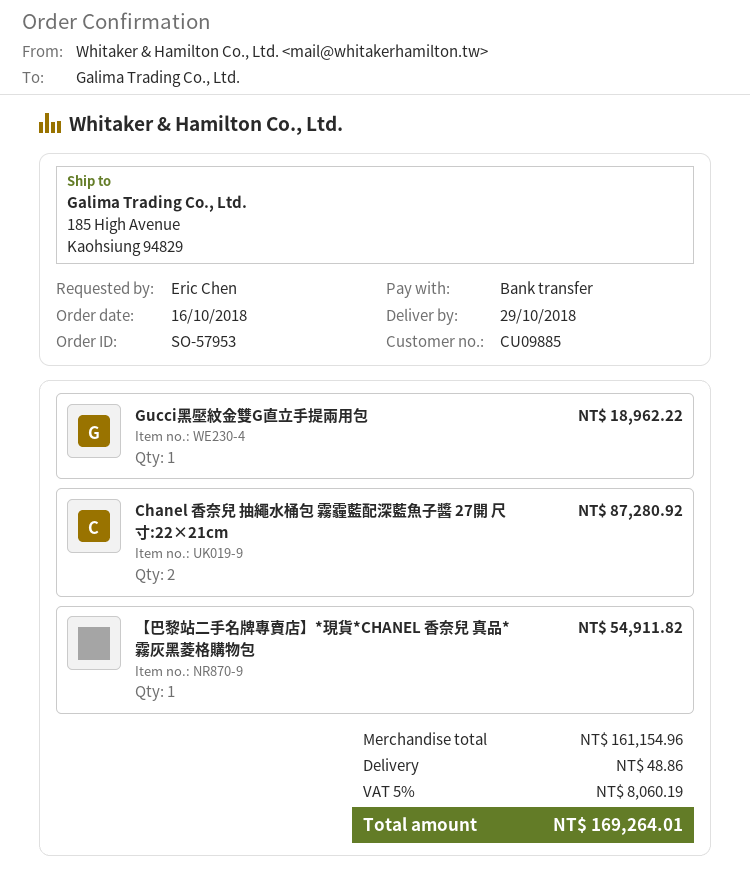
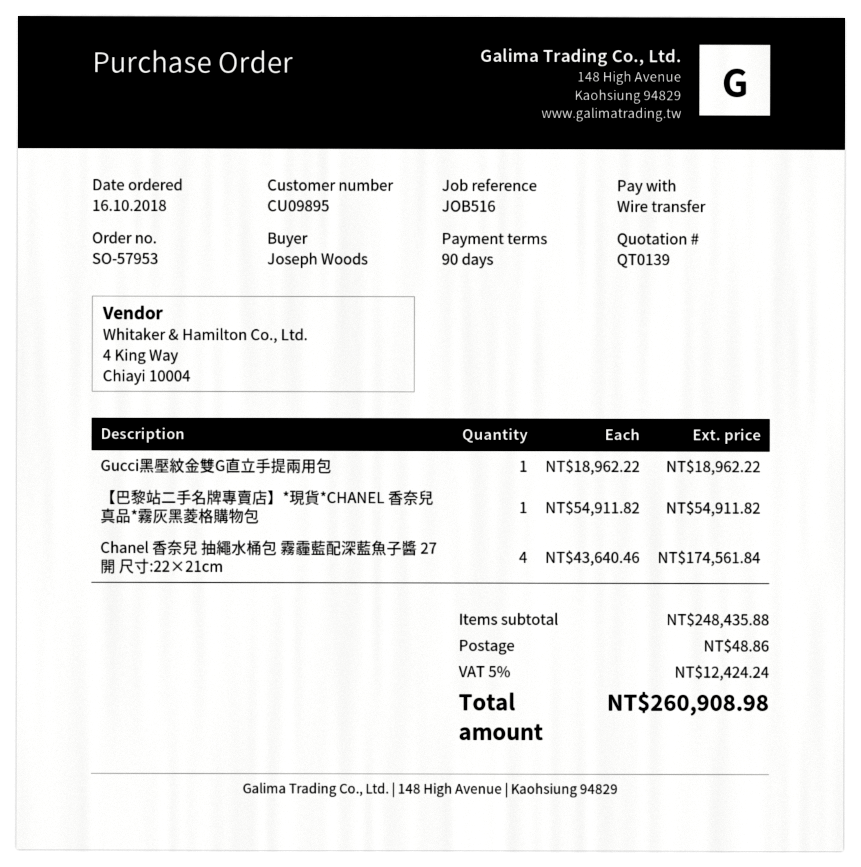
customer number: CU09885 -> CU09895
ordered by: Eric Chen -> Joseph Woods
Chanel 香奈兒 抽繩水桶包 霧霾藍配深藍魚子醬 27開 尺寸:22×21cm: 2 for 87280.92 -> 4 for 174561.84
subtotal: 161154.96 -> 248435.88
tax: 5% = 8060.19 -> 5% = 12424.24
total: 169264.01 -> 260908.98

